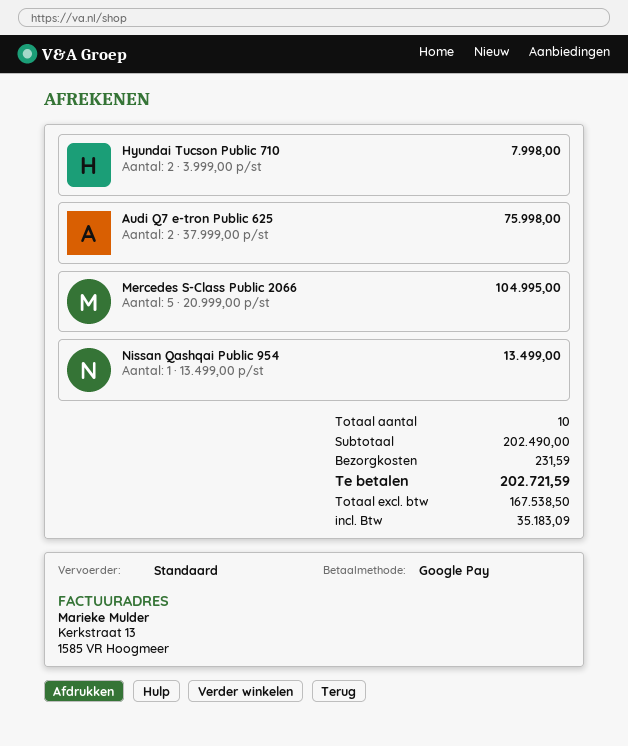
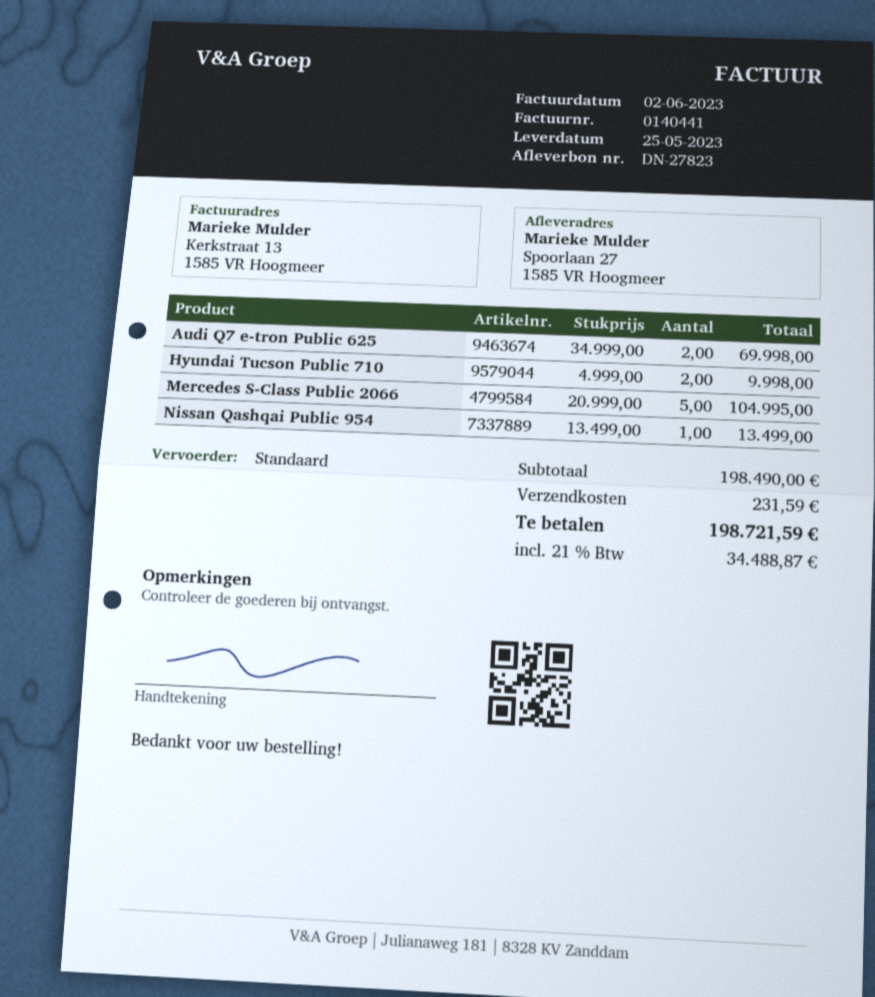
Hyundai Tucson Public 710: 2 x 3999.00 = 7998.00 -> 2 x 4999.00 = 9998.00
Audi Q7 e-tron Public 625: 2 x 37999.00 = 75998.00 -> 2 x 34999.00 = 69998.00
subtotal: 202490.00 -> 198490.00
tax: 35183.09 -> 34488.87
total: 202721.59 -> 198721.59

